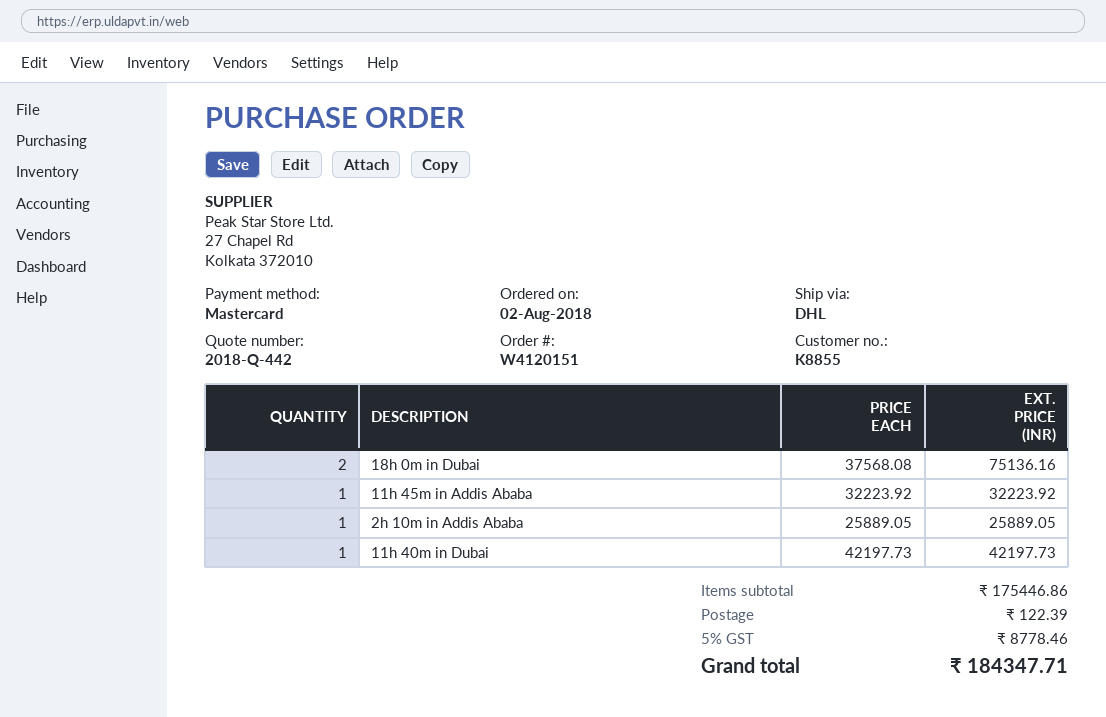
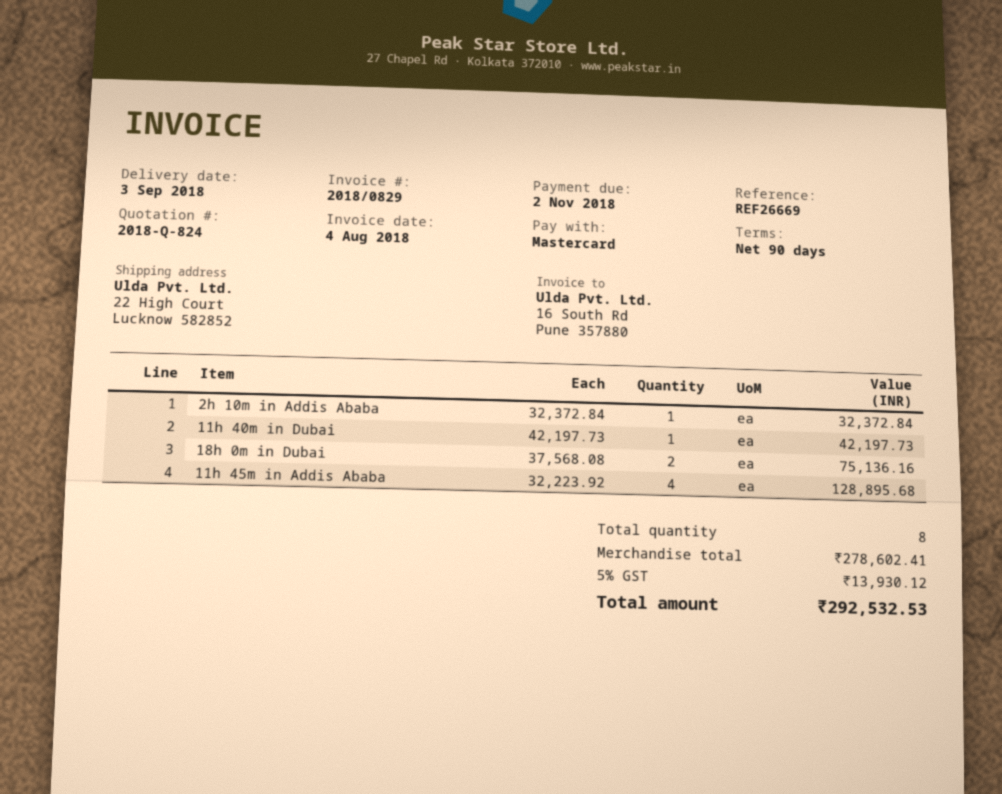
quote number: 2018-Q-442 -> 2018-Q-824
11h 45m in Addis Ababa: 1 x 32223.92 = 32223.92 -> 4 x 32223.92 = 128895.68
2h 10m in Addis Ababa: 1 x 25889.05 = 25889.05 -> 1 x 32372.84 = 32372.84
subtotal: 175446.86 -> 278602.41
shipping: 122.39 -> none
tax: 5% = 8778.46 -> 5% = 13930.12
total: 184347.71 -> 292532.53

